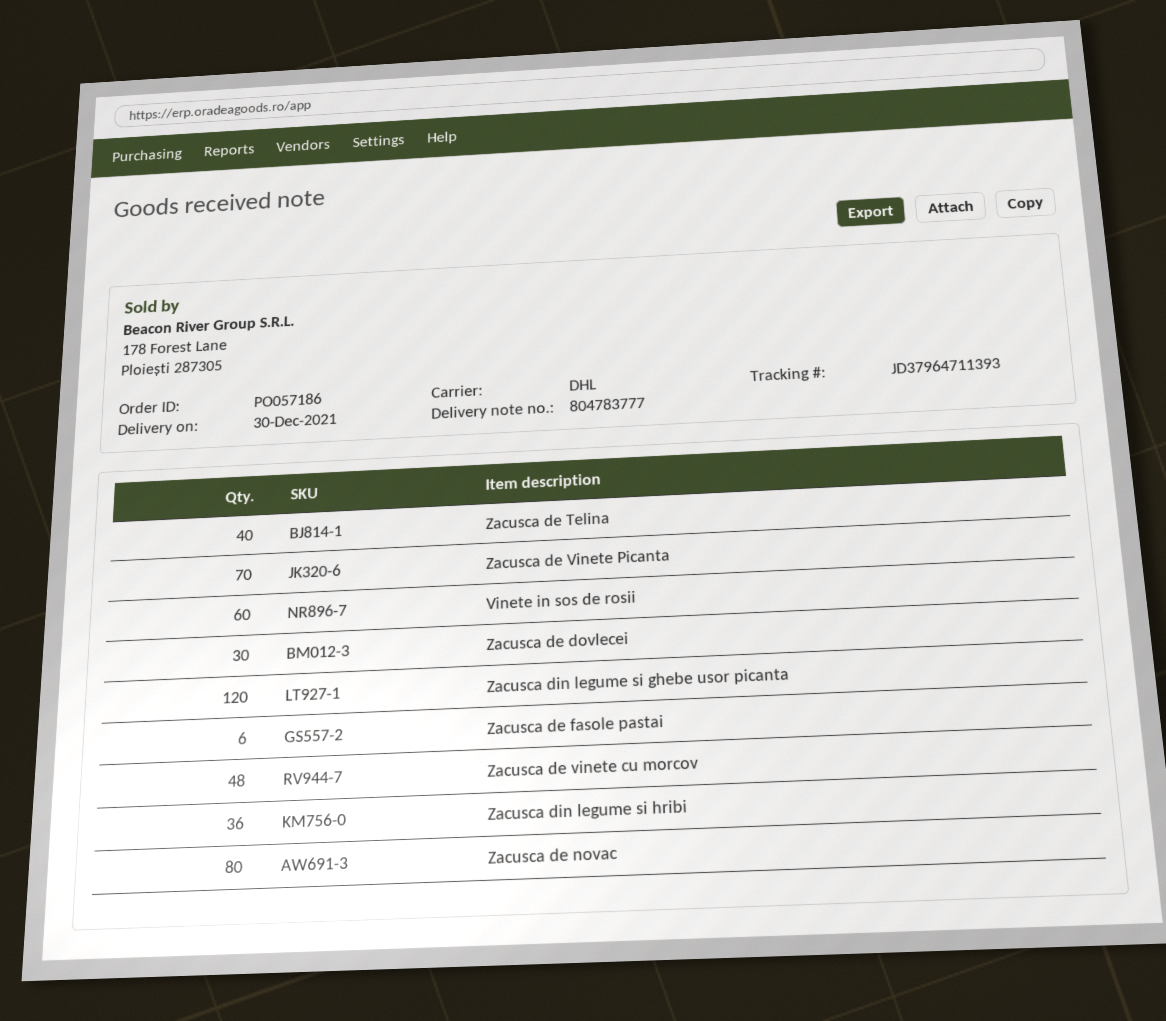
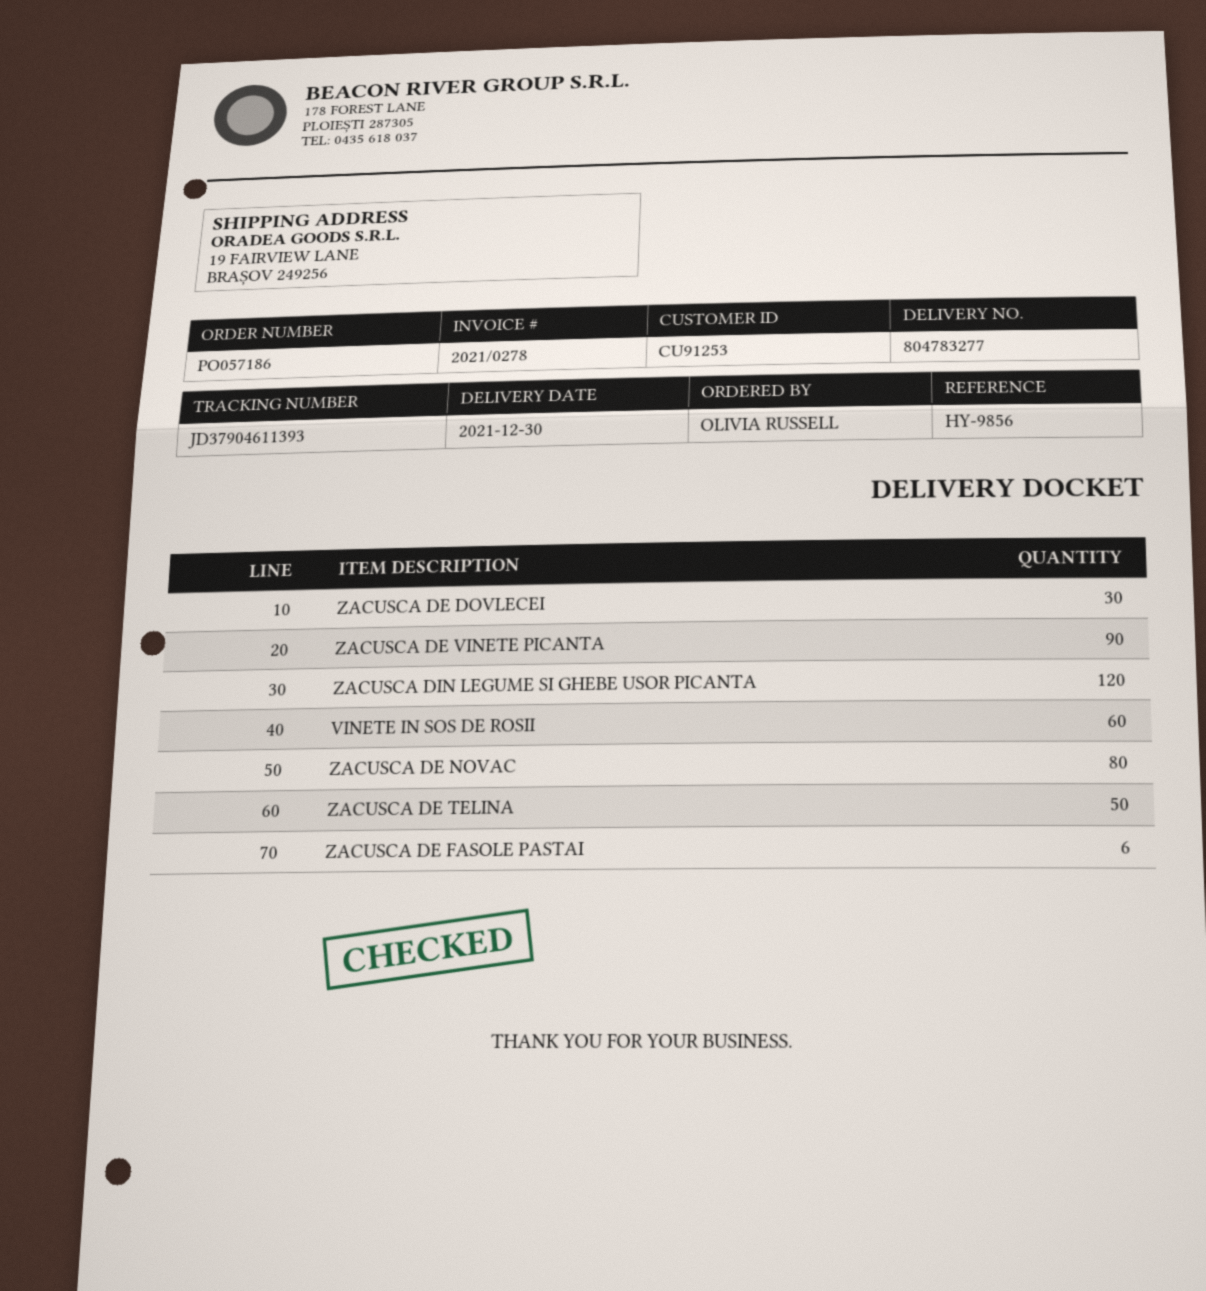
delivery note number: 804783777 -> 804783277
tracking number: JD37964711393 -> JD37904611393
Zacusca de Telina: 40 -> 50
Zacusca de Vinete Picanta: 70 -> 90
Zacusca de vinete cu morcov: 48 -> none
Zacusca din legume si hribi: 36 -> none

